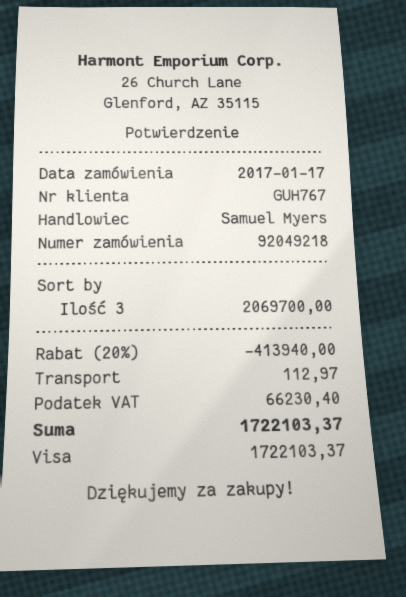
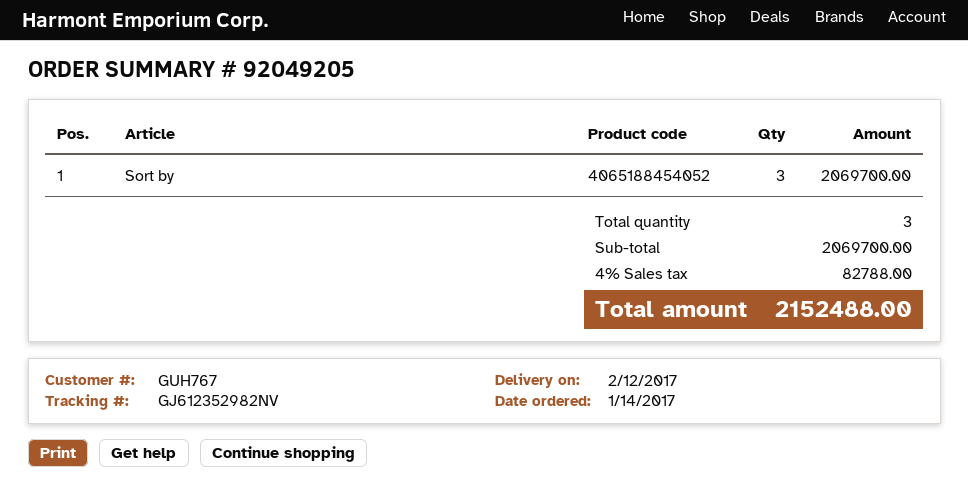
order number: 92049218 -> 92049205
order date: 2017-01-17 -> 2017-01-14
discount: 20% = 413940.00 -> none
shipping: 112.97 -> none
tax: 66230.40 -> 82788.00
total: 1722103.37 -> 2152488.00

